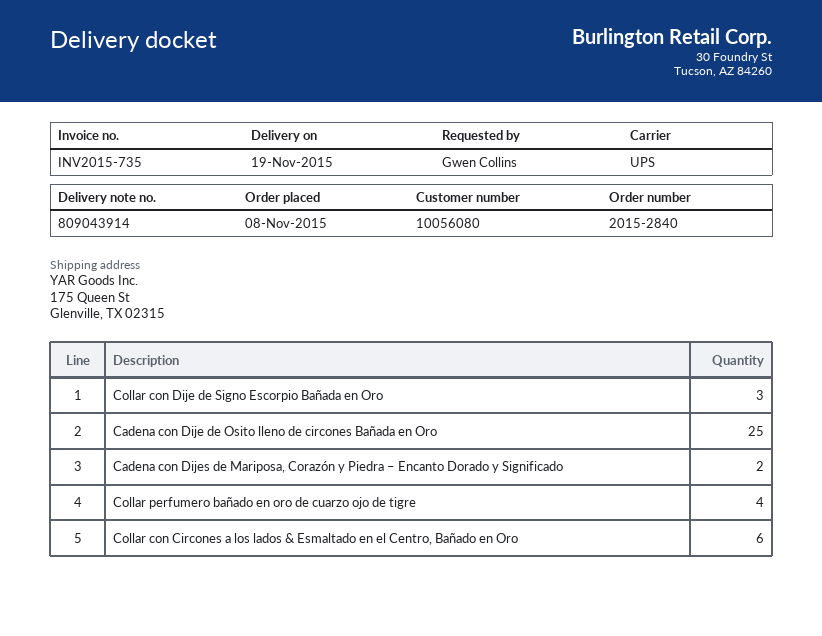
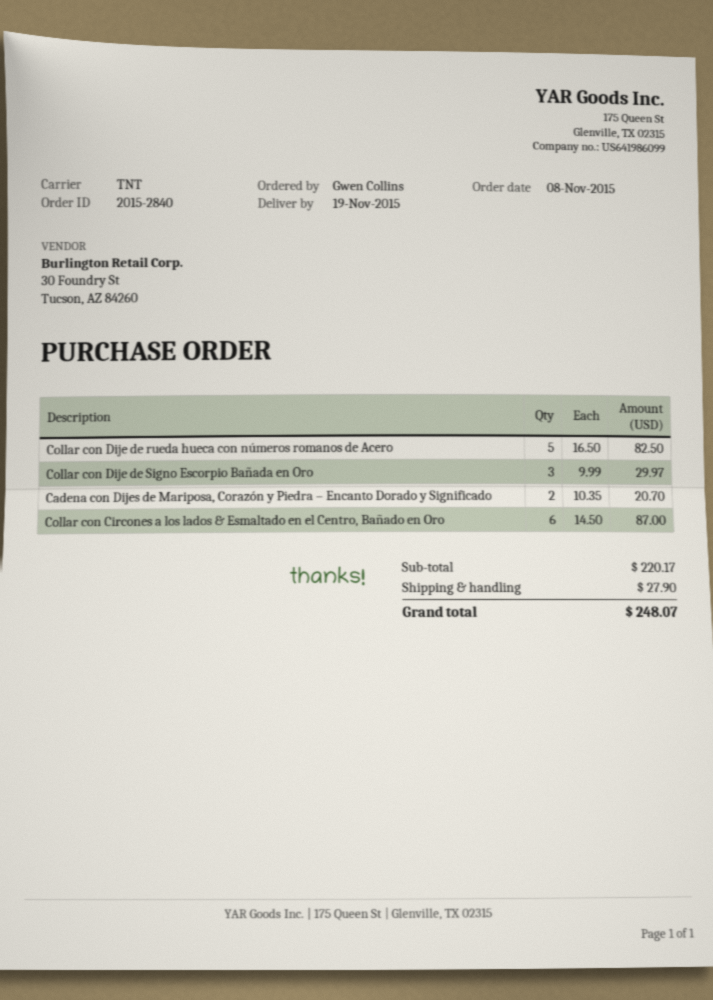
shipping method: UPS -> TNT
Cadena con Dije de Osito lleno de circones Bañada en Oro: 25 -> none
Collar perfumero bañado en oro de cuarzo ojo de tigre: 4 -> none
Collar con Dije de rueda hueca con números romanos de Acero: none -> 5

